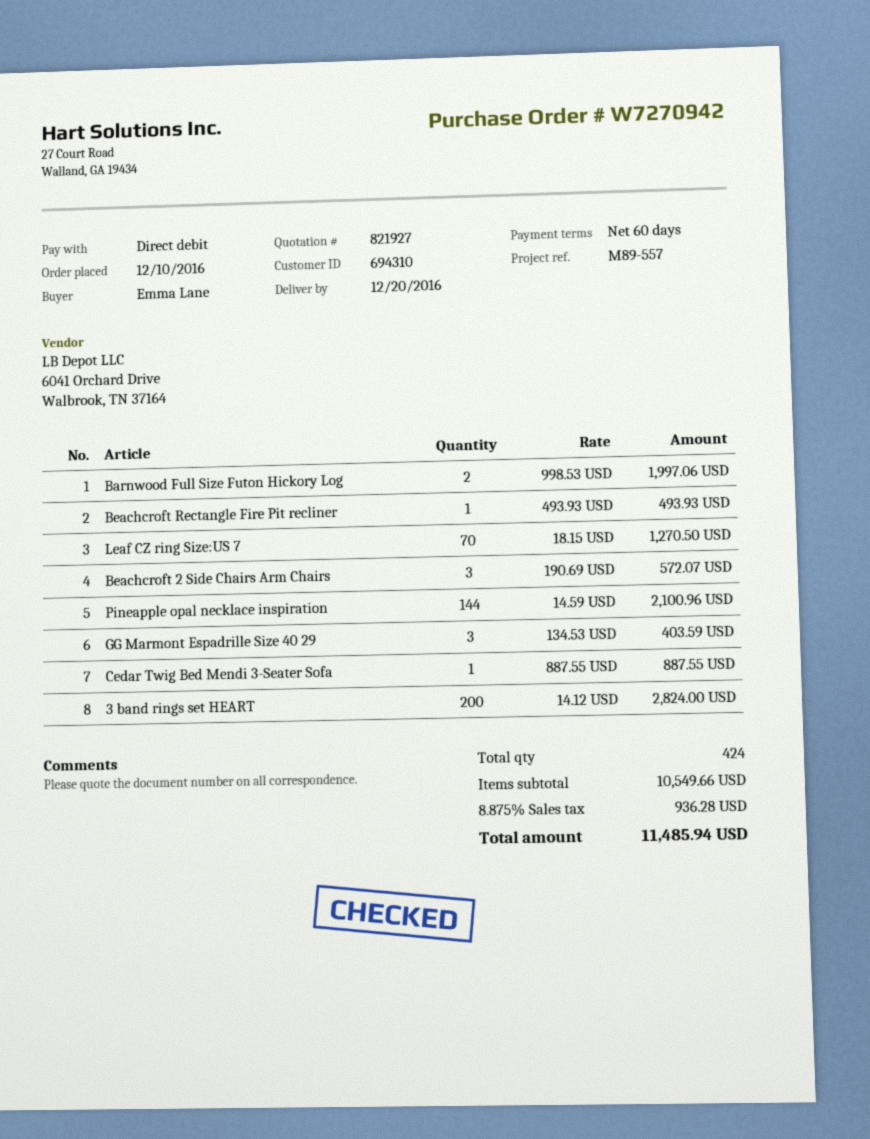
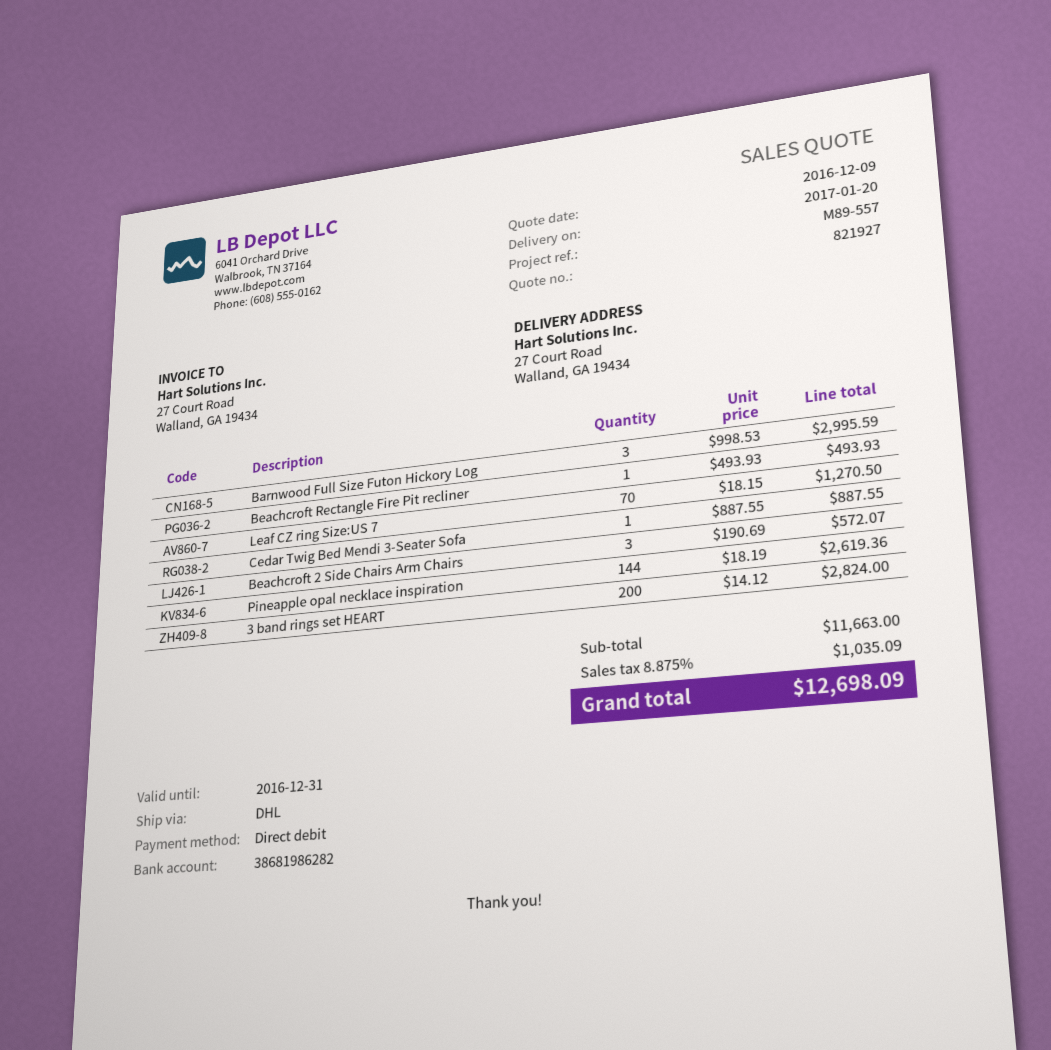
delivery date: 2016-12-20 -> 2017-01-20
Barnwood Full Size Futon Hickory Log: 2 x 998.53 = 1997.06 -> 3 x 998.53 = 2995.59
Pineapple opal necklace inspiration: 144 x 14.59 = 2100.96 -> 144 x 18.19 = 2619.36
GG Marmont Espadrille Size 40 29: 3 x 134.53 = 403.59 -> none
subtotal: 10549.66 -> 11663.00
tax: 8.875% = 936.28 -> 8.875% = 1035.09
total: 11485.94 -> 12698.09

